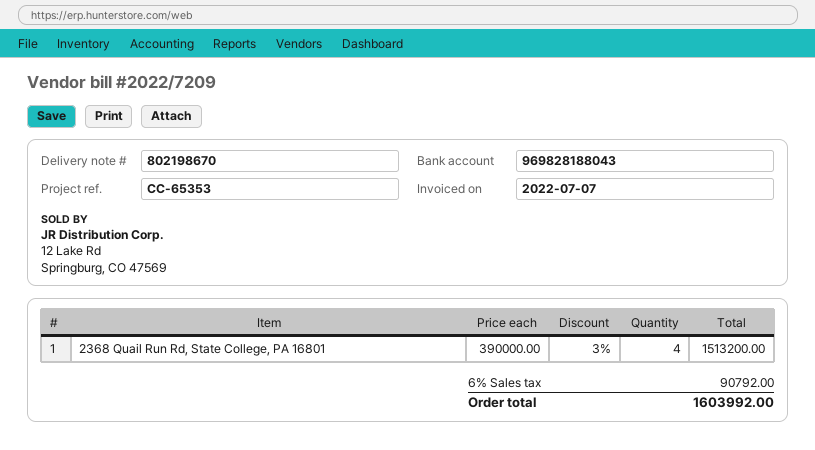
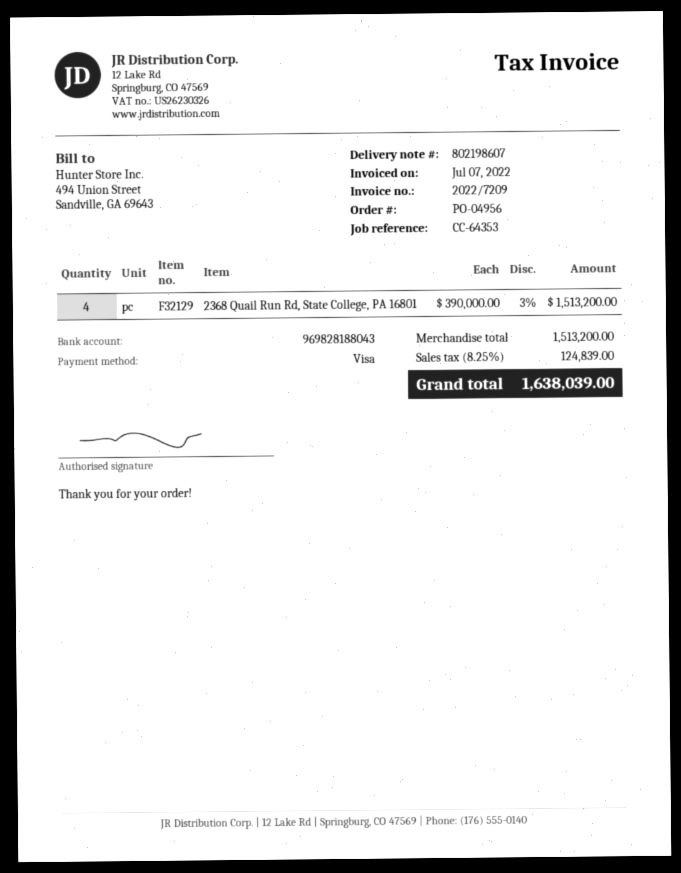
delivery note number: 802198670 -> 802198607
reference: CC-65353 -> CC-64353
tax: 6% = 90792.00 -> 8.25% = 124839.00
total: 1603992.00 -> 1638039.00

